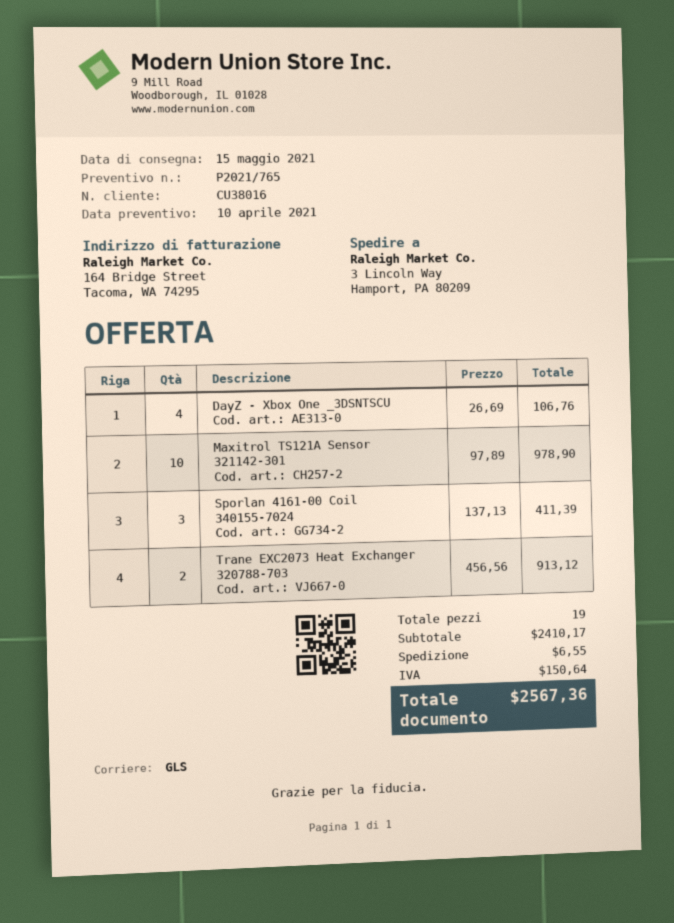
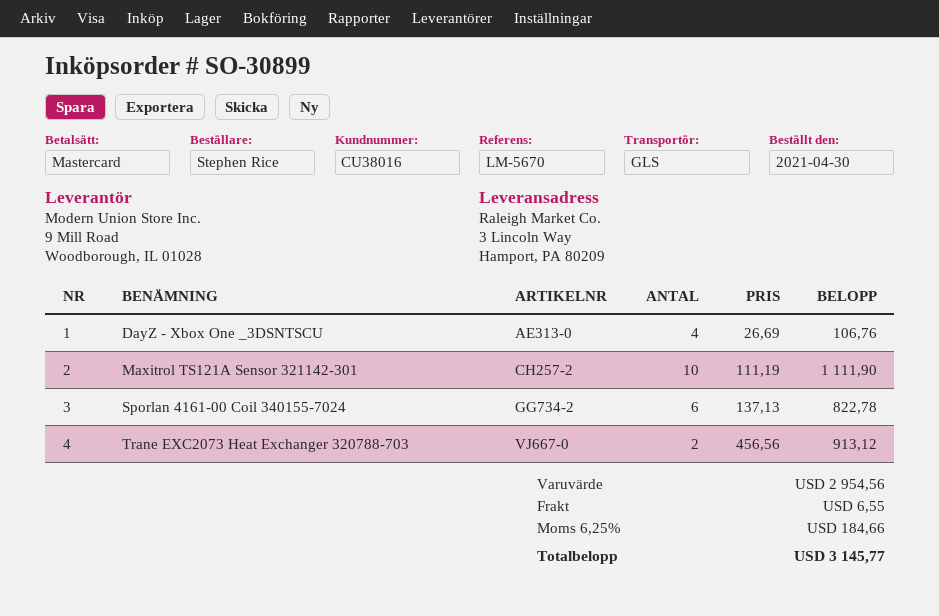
Maxitrol TS121A Sensor 321142-301: 10 x 97.89 = 978.90 -> 10 x 111.19 = 1111.90
Sporlan 4161-00 Coil 340155-7024: 3 x 137.13 = 411.39 -> 6 x 137.13 = 822.78
subtotal: 2410.17 -> 2954.56
tax: 150.64 -> 184.66
total: 2567.36 -> 3145.77

